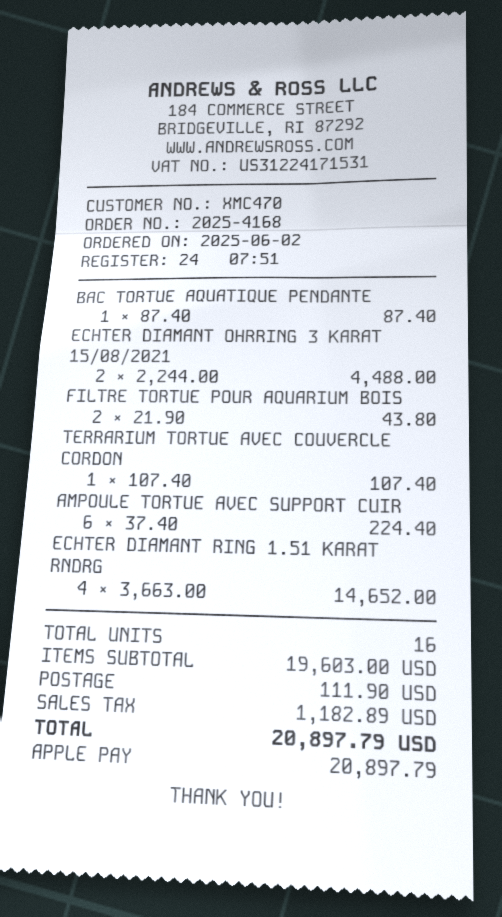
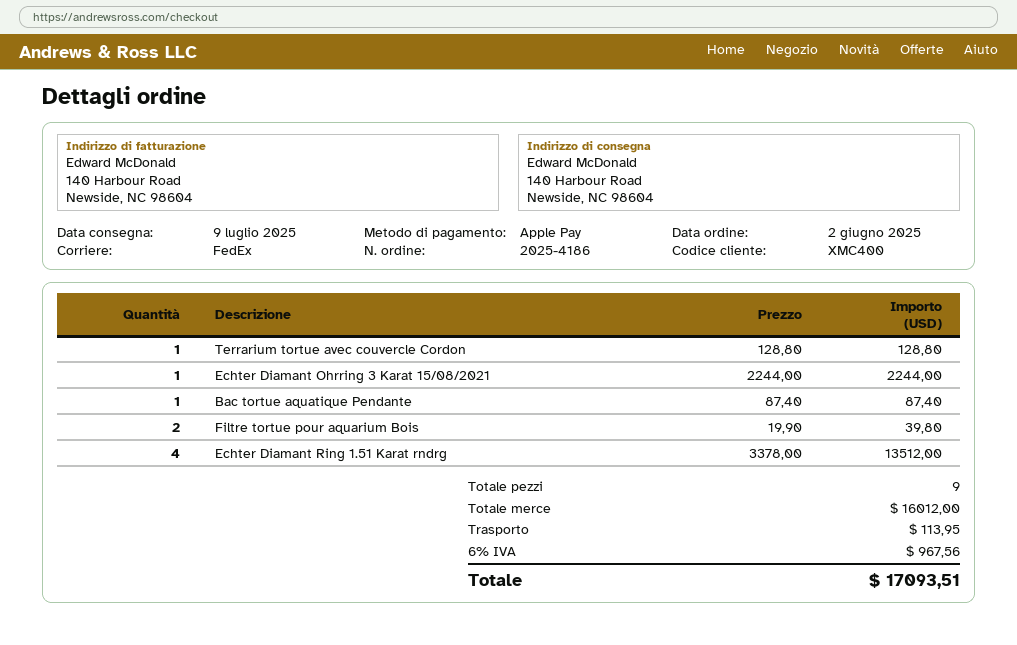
order number: 2025-4168 -> 2025-4186
customer number: XMC470 -> XMC400
ECHTER DIAMANT OHRRING 3 KARAT 15/08/2021: 2 x 2244.00 = 4488.00 -> 1 x 2244.00 = 2244.00
FILTRE TORTUE POUR AQUARIUM BOIS: 2 x 21.90 = 43.80 -> 2 x 19.90 = 39.80
TERRARIUM TORTUE AVEC COUVERCLE CORDON: 1 x 107.40 = 107.40 -> 1 x 128.80 = 128.80
AMPOULE TORTUE AVEC SUPPORT CUIR: 6 x 37.40 = 224.40 -> none
ECHTER DIAMANT RING 1.51 KARAT RNDRG: 4 x 3663.00 = 14652.00 -> 4 x 3378.00 = 13512.00
total quantity: 16 -> 9
subtotal: 19603.00 -> 16012.00
shipping: 111.90 -> 113.95
tax: 1182.89 -> 967.56
total: 20897.79 -> 17093.51

